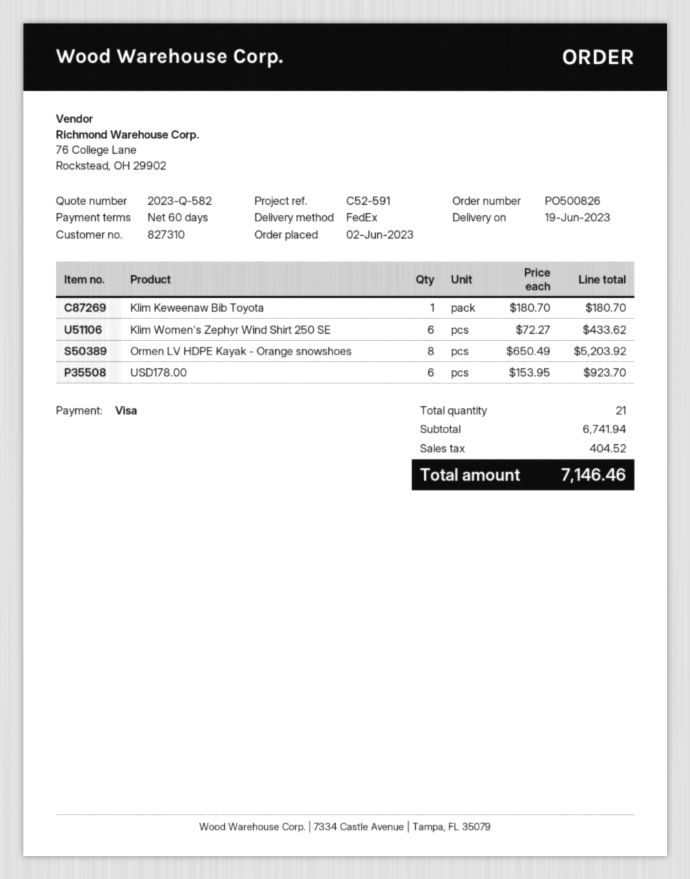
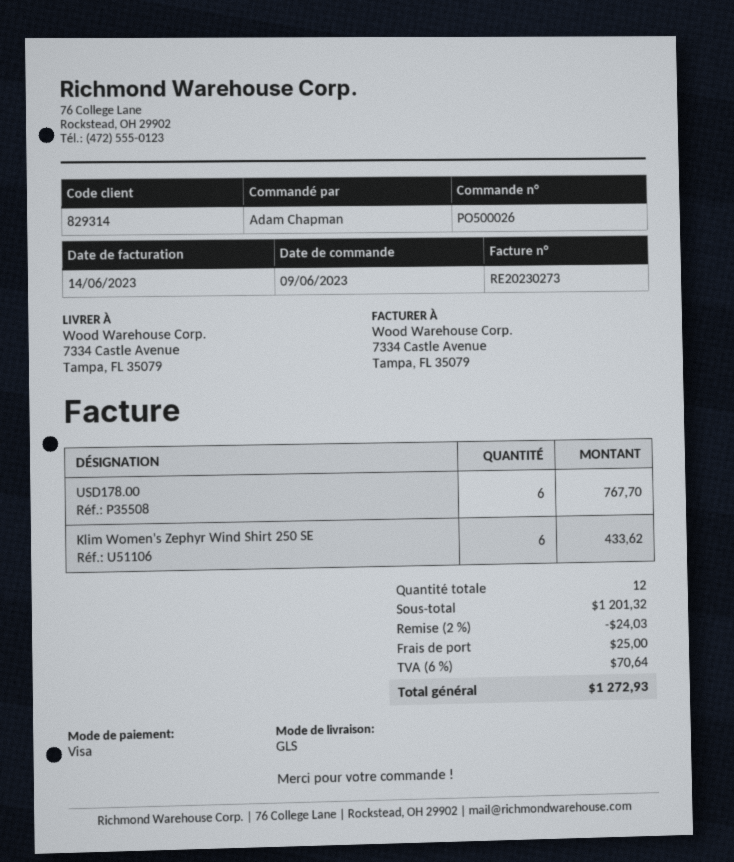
order number: PO500826 -> PO500026
order date: 2023-06-02 -> 2023-06-09
customer number: 827310 -> 829314
shipping method: FedEx -> GLS
Klim Keweenaw Bib Toyota: 1 for 180.70 -> none
Ormen LV HDPE Kayak - Orange snowshoes: 8 for 5203.92 -> none
USD178.00: 6 for 923.70 -> 6 for 767.70
total quantity: 21 -> 12
subtotal: 6741.94 -> 1201.32
discount: none -> 2% = 24.03
shipping: none -> 25.00
tax: 404.52 -> 70.64
total: 7146.46 -> 1272.93

